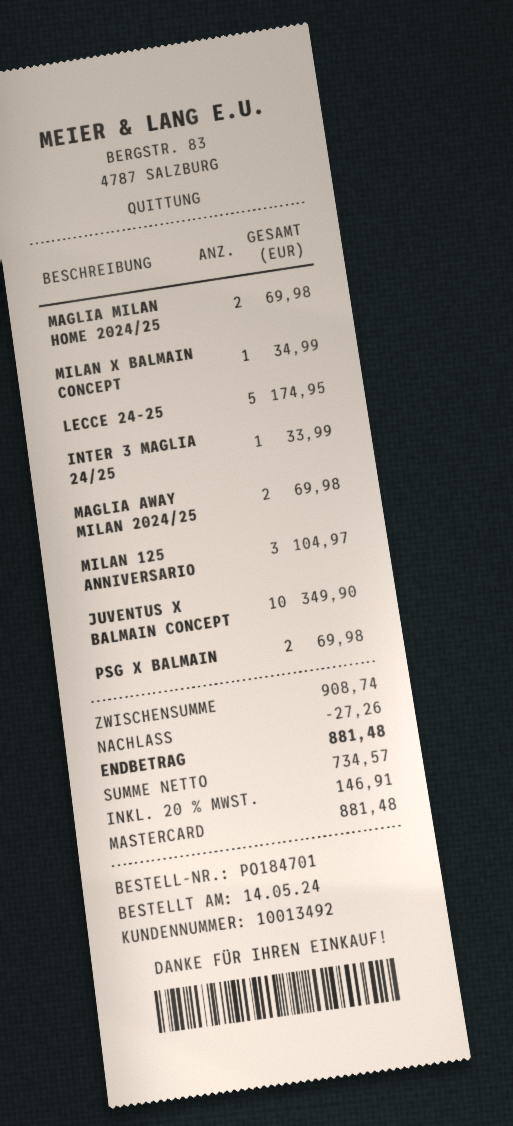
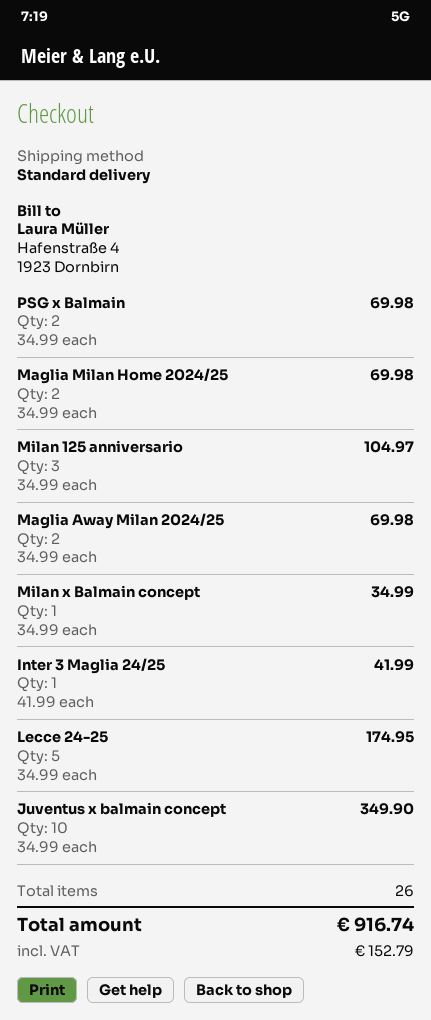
INTER 3 MAGLIA 24/25: 1 for 33.99 -> 1 for 41.99
discount: 27.26 -> none
tax: 146.91 -> 152.79
total: 881.48 -> 916.74

